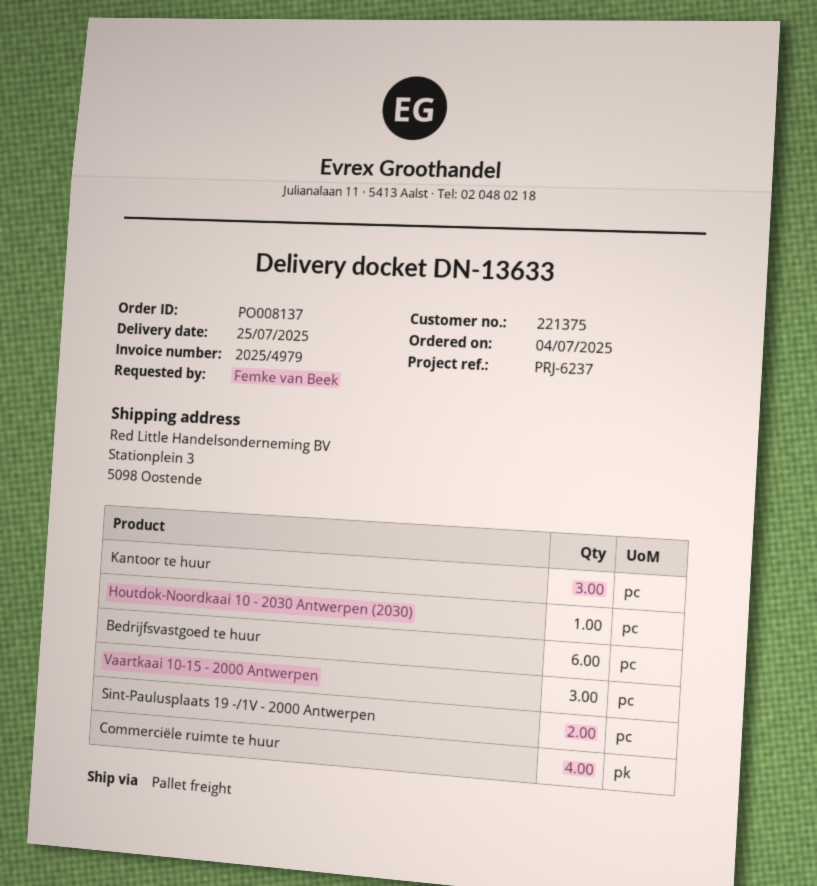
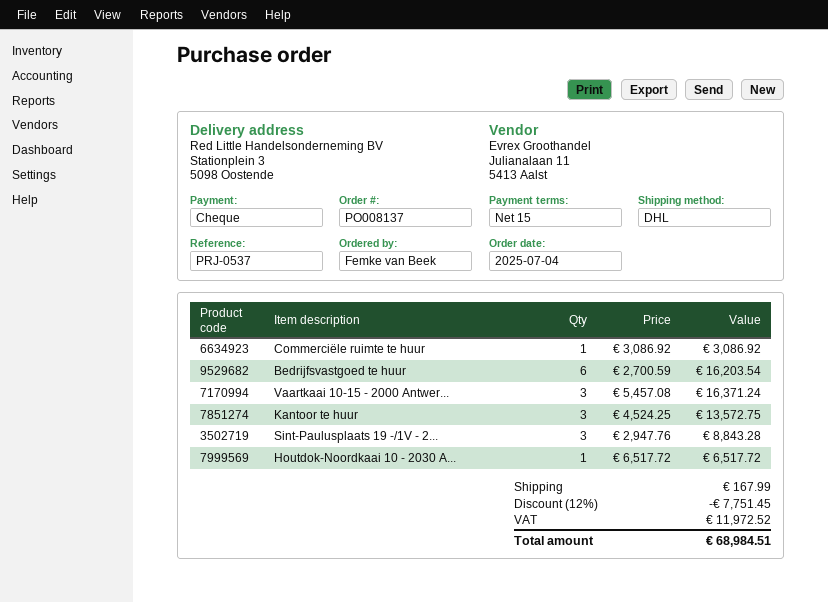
reference: PRJ-6237 -> PRJ-0537
shipping method: pallet freight -> DHL
Sint-Paulusplaats 19 -/1V - 2000 Antwerpen: 2 -> 3
Commerciële ruimte te huur: 4 -> 1

